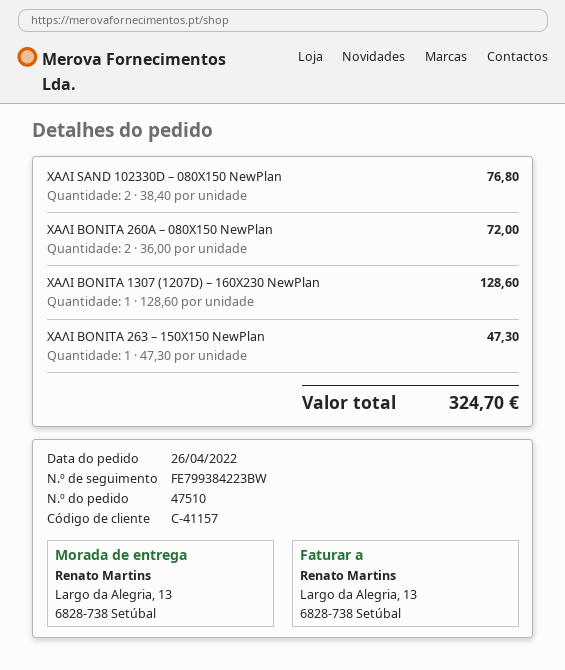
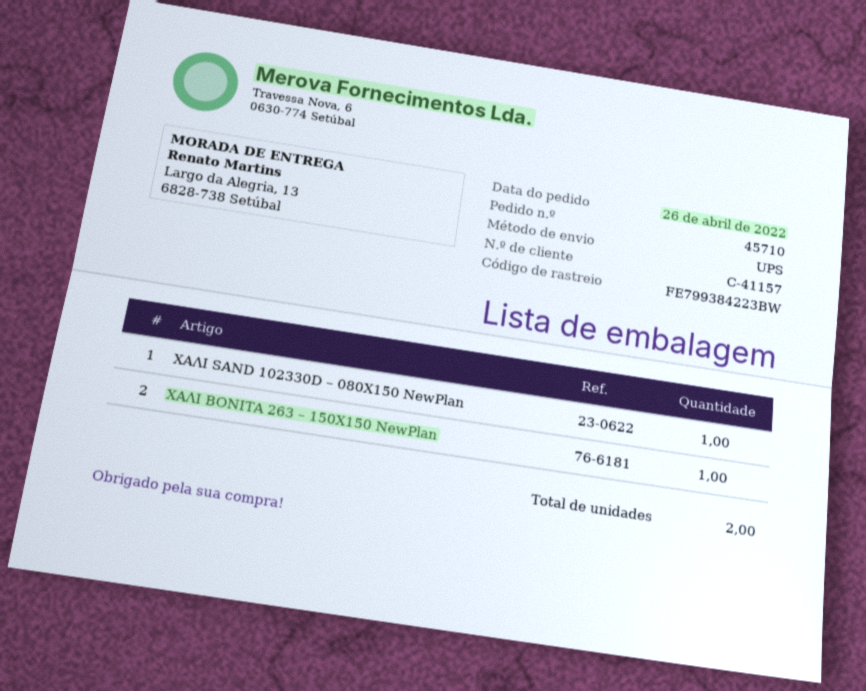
order number: 47510 -> 45710
ΧΑΛΙ SAND 102330D – 080X150 NewPlan: 2 -> 1
ΧΑΛΙ BONITA 260A – 080X150 NewPlan: 2 -> none
ΧΑΛΙ BONITA 1307 (1207D) – 160X230 NewPlan: 1 -> none

